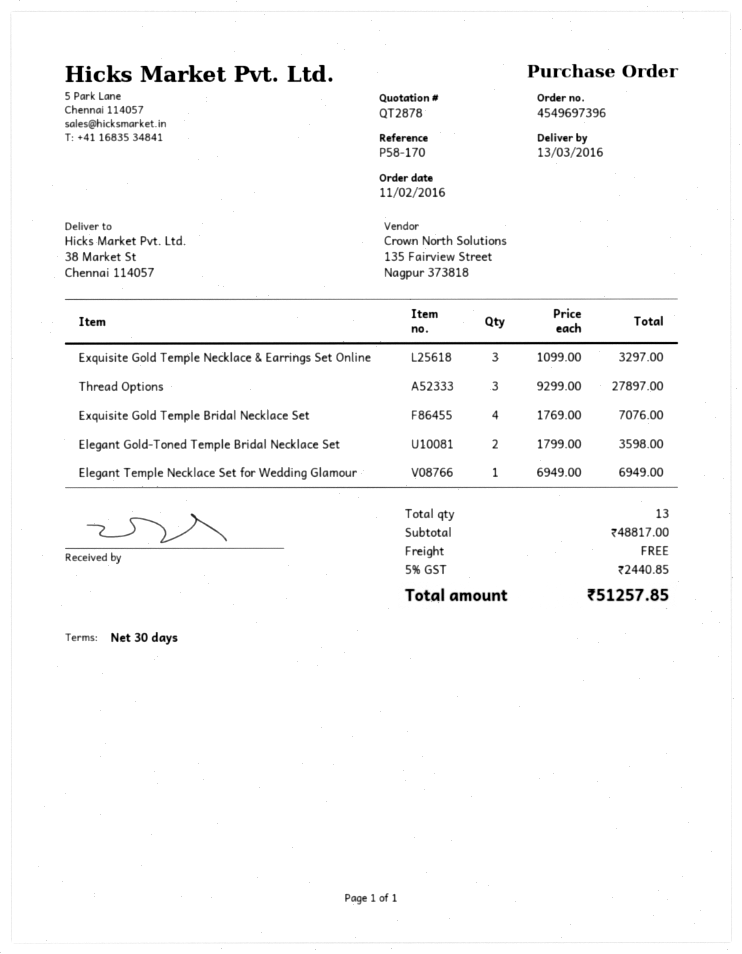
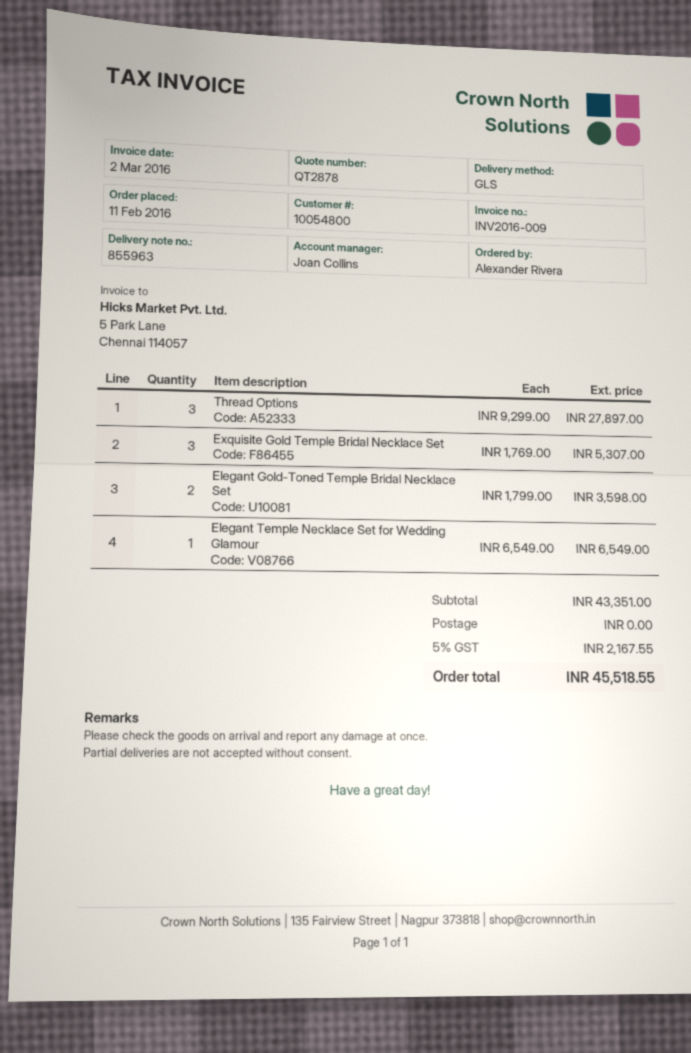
Exquisite Gold Temple Necklace & Earrings Set Online: 3 x 1099.00 = 3297.00 -> none
Exquisite Gold Temple Bridal Necklace Set: 4 x 1769.00 = 7076.00 -> 3 x 1769.00 = 5307.00
Elegant Temple Necklace Set for Wedding Glamour: 1 x 6949.00 = 6949.00 -> 1 x 6549.00 = 6549.00
subtotal: 48817.00 -> 43351.00
tax: 5% = 2440.85 -> 5% = 2167.55
total: 51257.85 -> 45518.55

